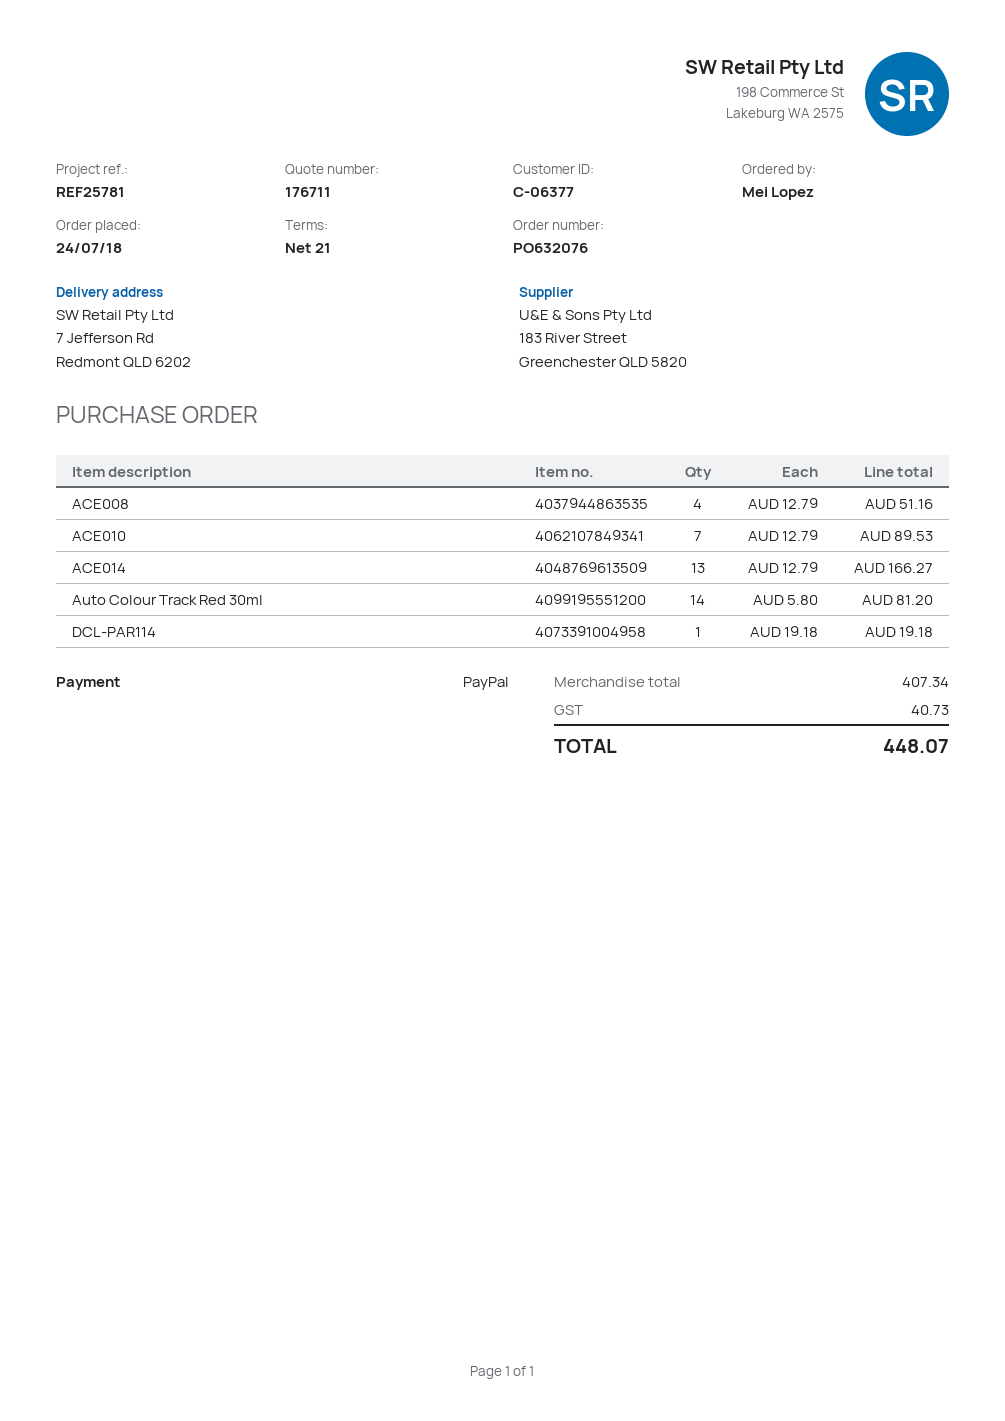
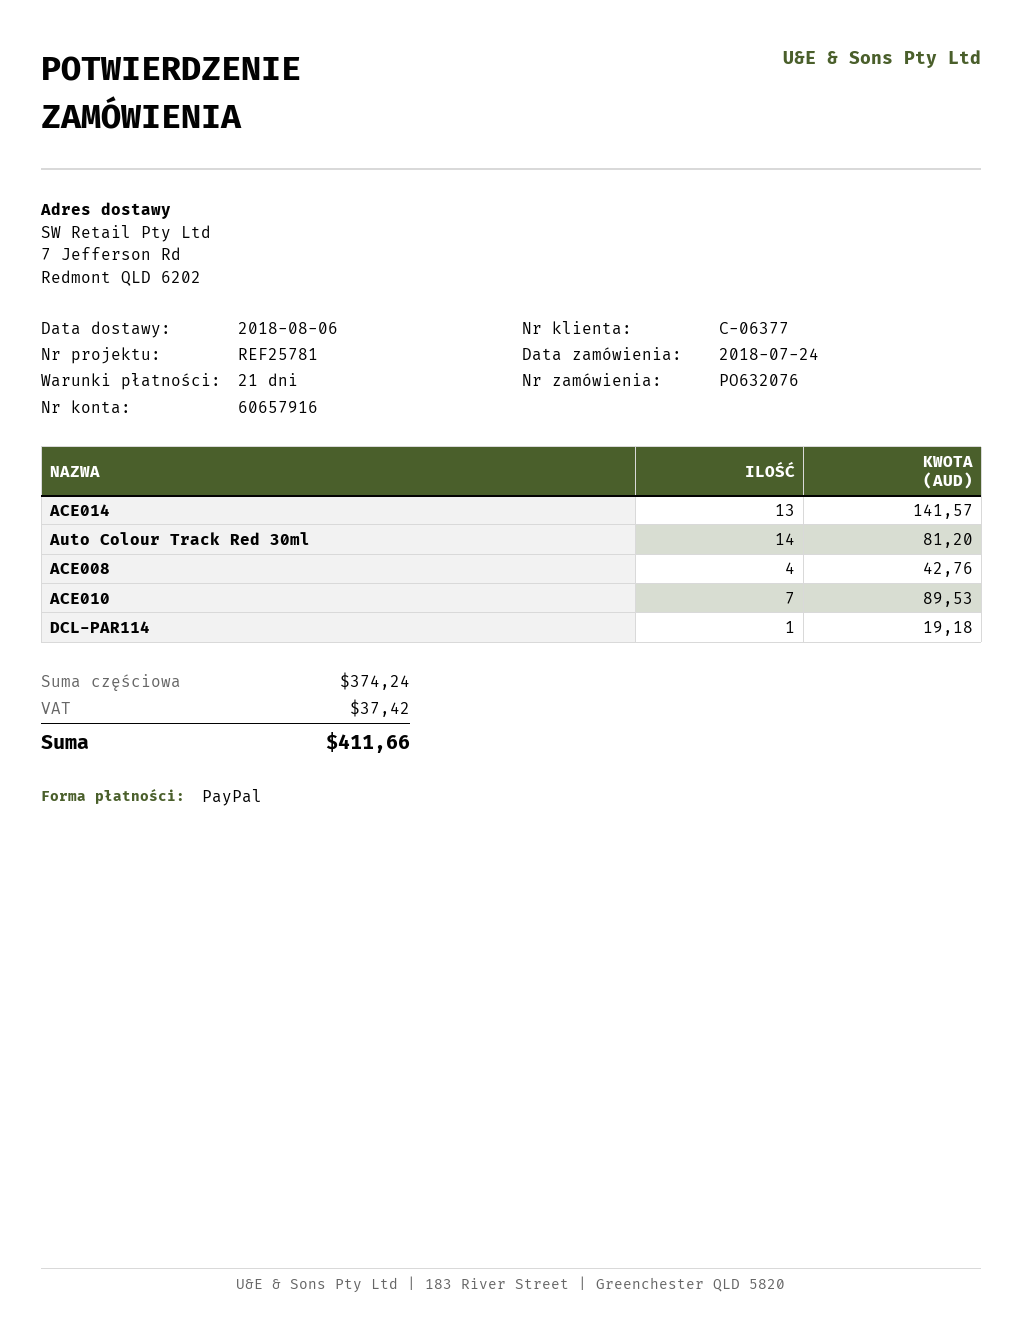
ACE008: 4 for 51.16 -> 4 for 42.76
ACE014: 13 for 166.27 -> 13 for 141.57
subtotal: 407.34 -> 374.24
tax: 40.73 -> 37.42
total: 448.07 -> 411.66

